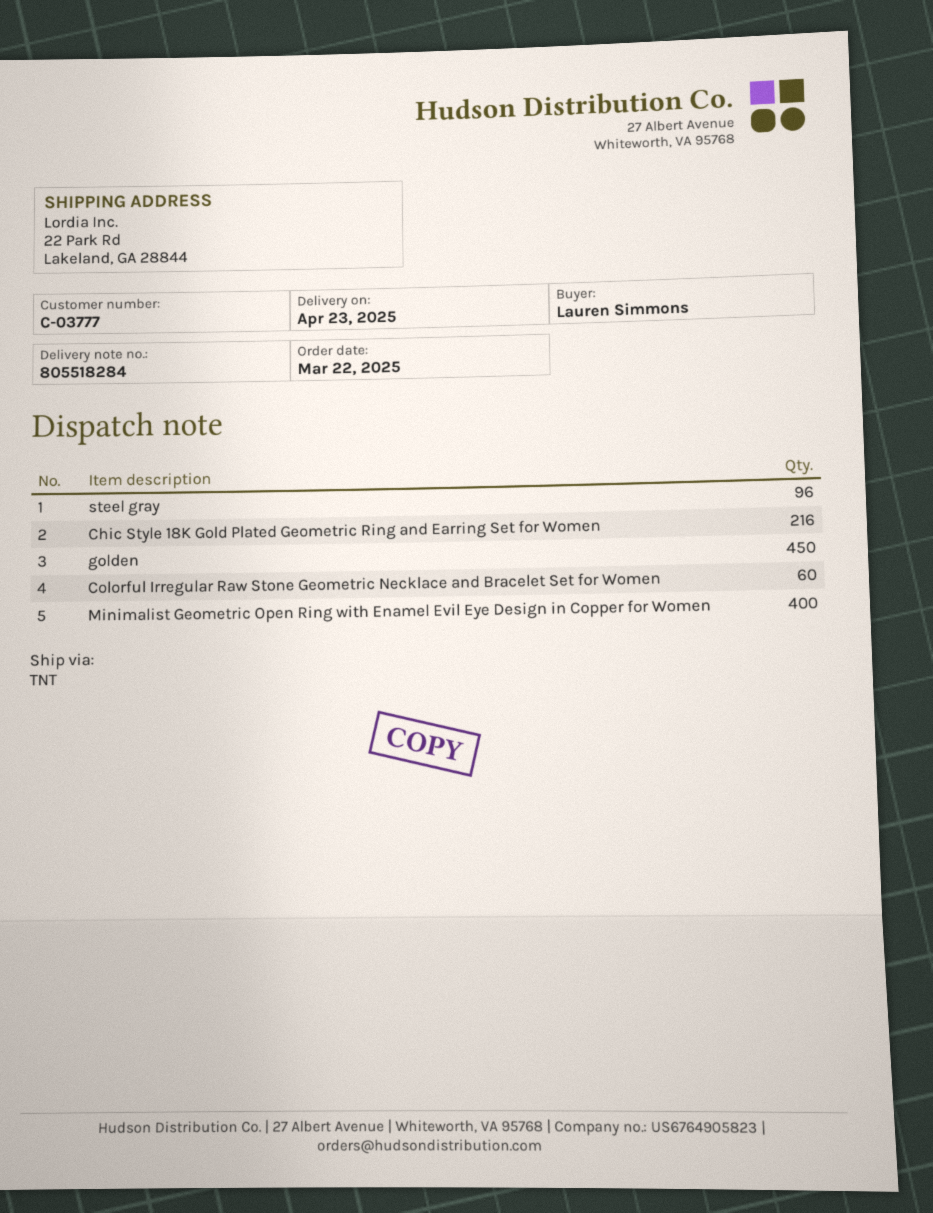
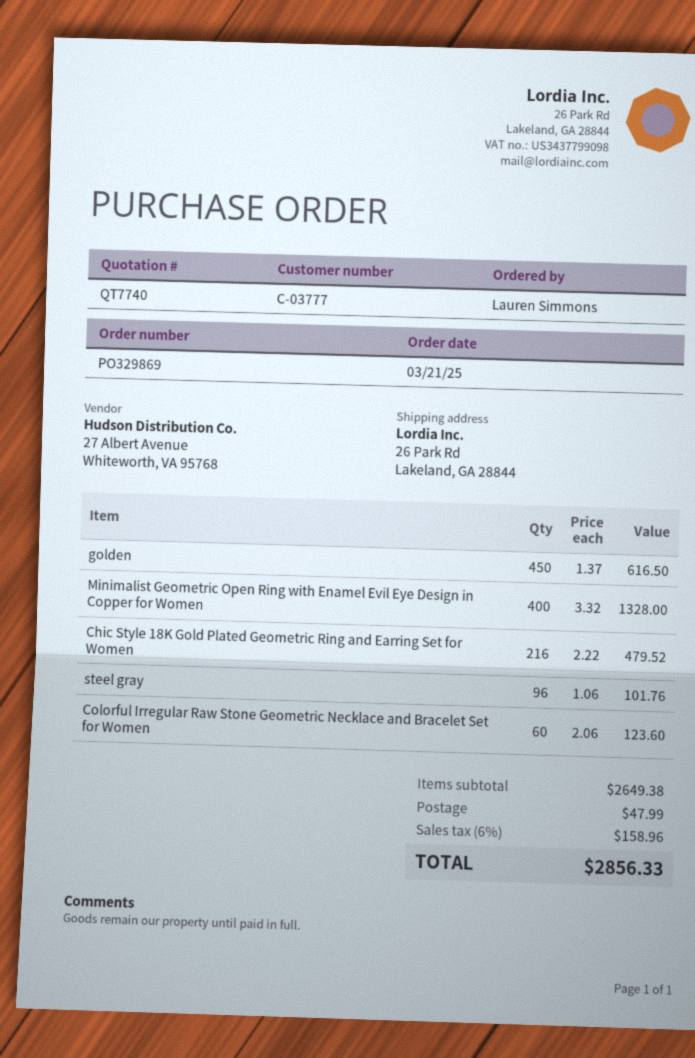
order date: 2025-03-22 -> 2025-03-21
ship to: 22 Park Rd, Lakeland, GA 28844 -> 26 Park Rd, Lakeland, GA 28844

